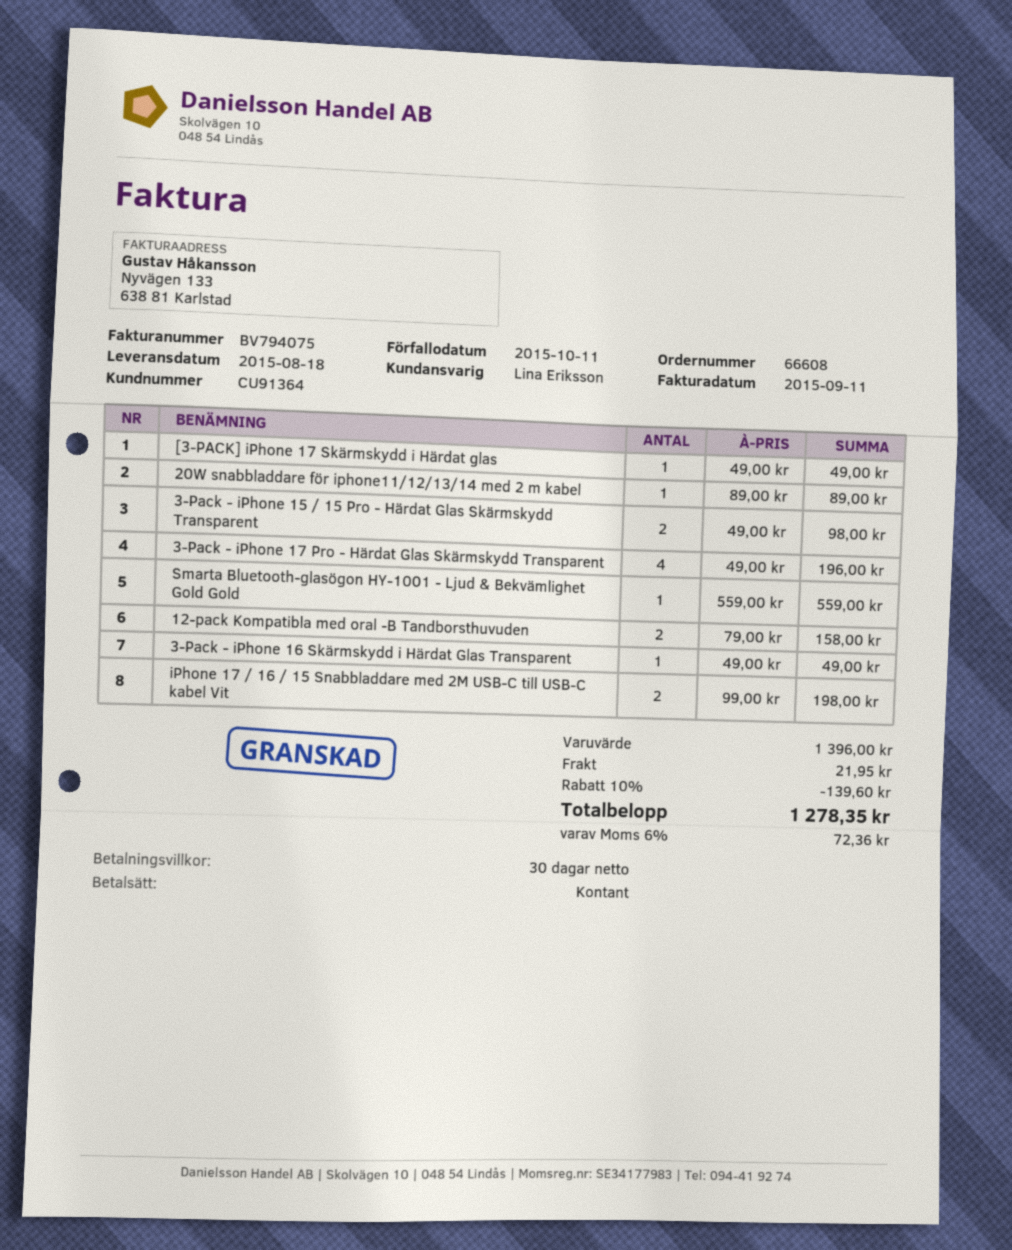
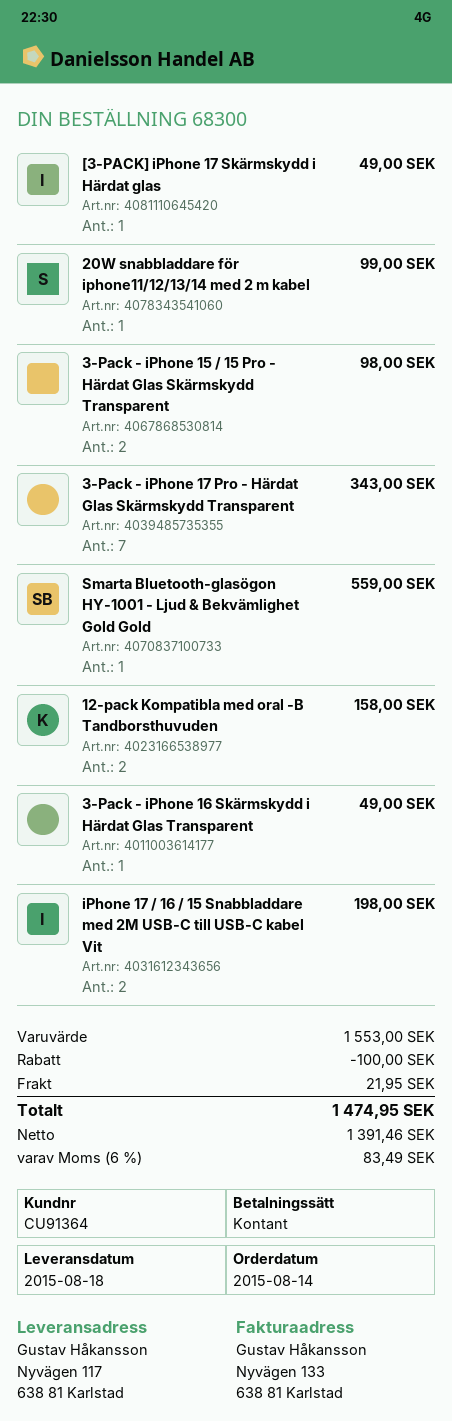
order number: 66608 -> 68300
20W snabbladdare för iphone11/12/13/14 med 2 m kabel: 1 for 89.00 -> 1 for 99.00
3-Pack - iPhone 17 Pro - Härdat Glas Skärmskydd Transparent: 4 for 196.00 -> 7 for 343.00
subtotal: 1396.00 -> 1553.00
discount: 139.60 -> 100.00
tax: 6% = 72.36 -> 6% = 83.49
total: 1278.35 -> 1474.95

